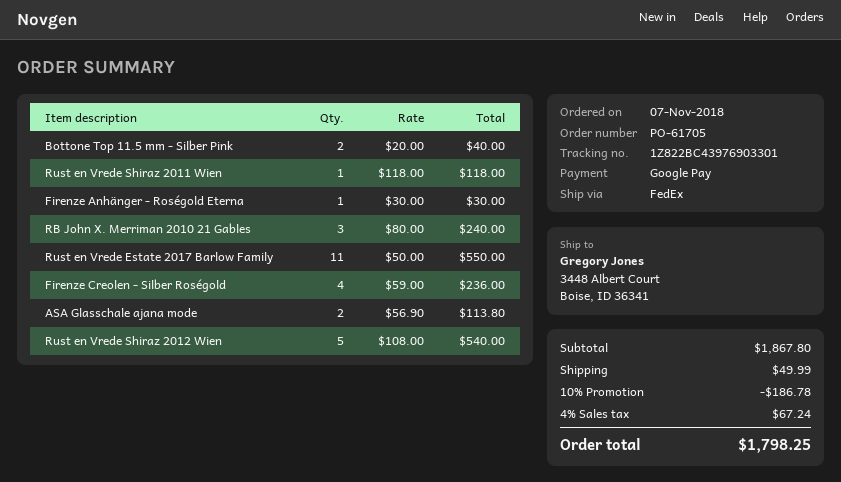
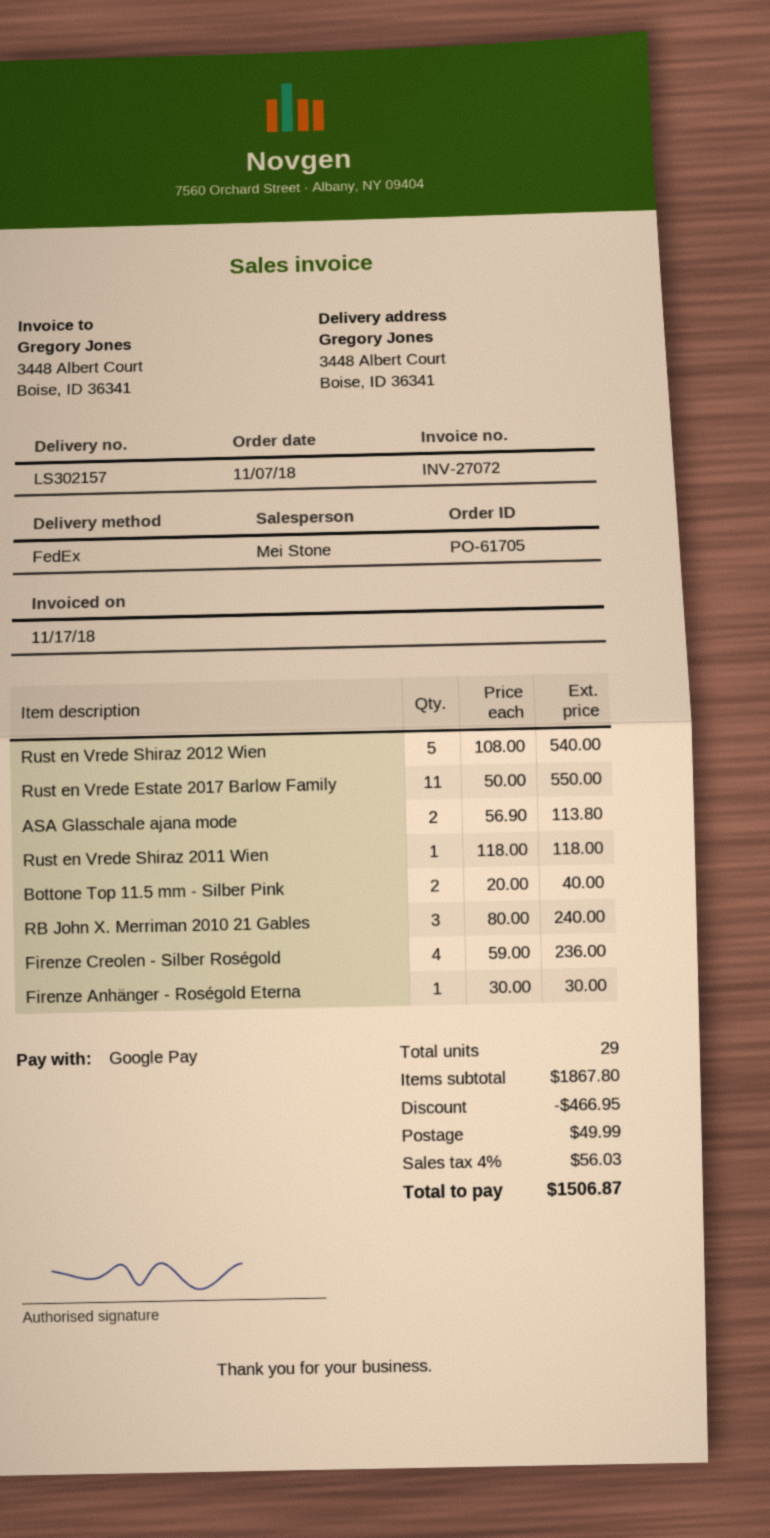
discount: 186.78 -> 466.95
tax: 4% = 67.24 -> 4% = 56.03
total: 1798.25 -> 1506.87

